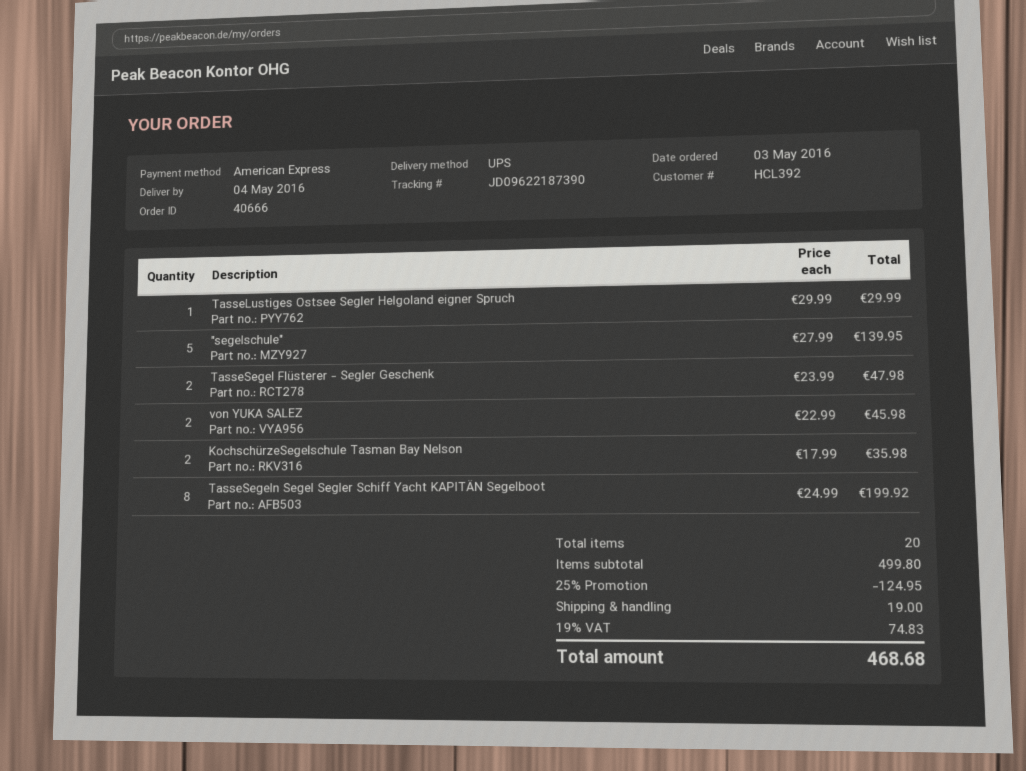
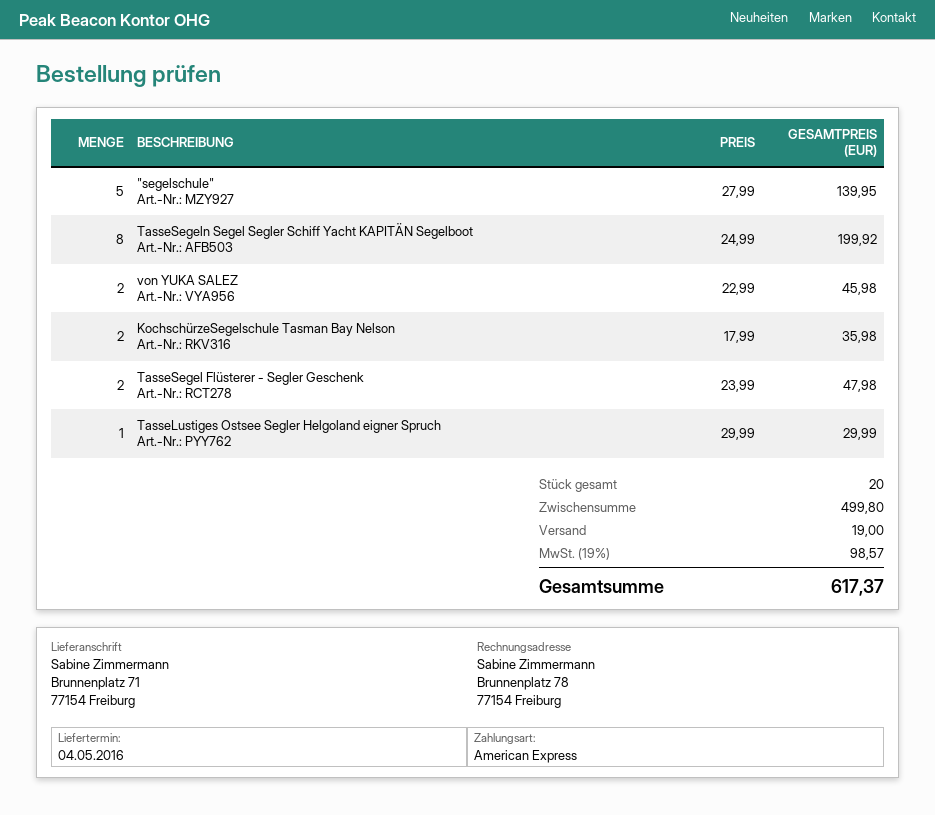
discount: 25% = 124.95 -> none
tax: 19% = 74.83 -> 19% = 98.57
total: 468.68 -> 617.37

